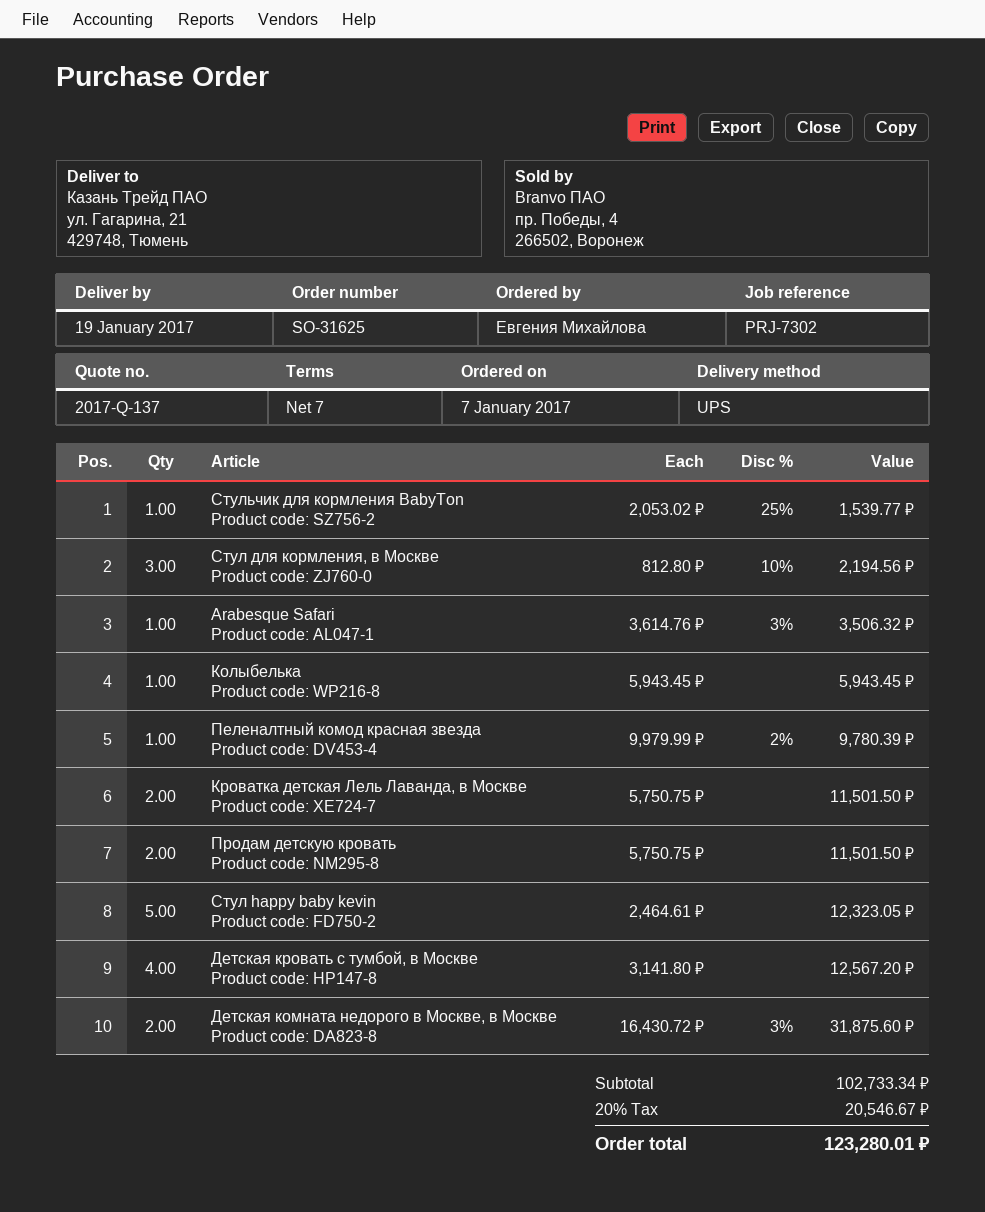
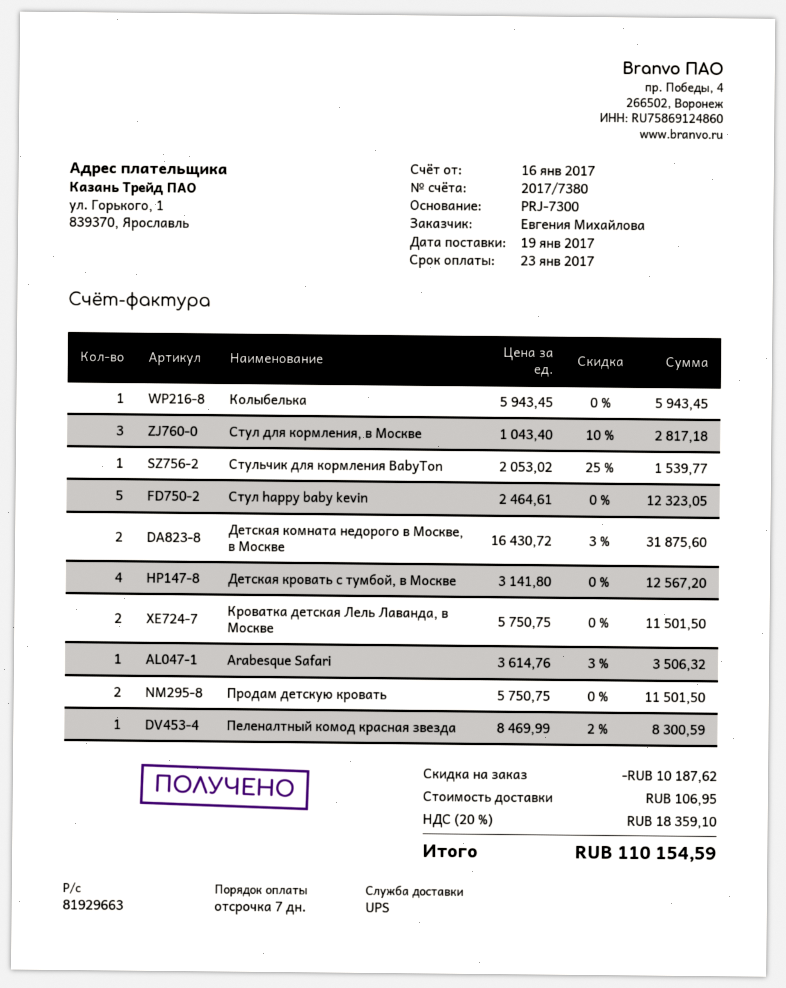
reference: PRJ-7302 -> PRJ-7300
Стул для кормления, в Москве: 3 x 812.80 - 10% = 2194.56 -> 3 x 1043.40 - 10% = 2817.18
Пеленалтный комод красная звезда: 1 x 9979.99 - 2% = 9780.39 -> 1 x 8469.99 - 2% = 8300.59
discount: none -> 10187.62
shipping: none -> 106.95
tax: 20% = 20546.67 -> 20% = 18359.10
total: 123280.01 -> 110154.59

